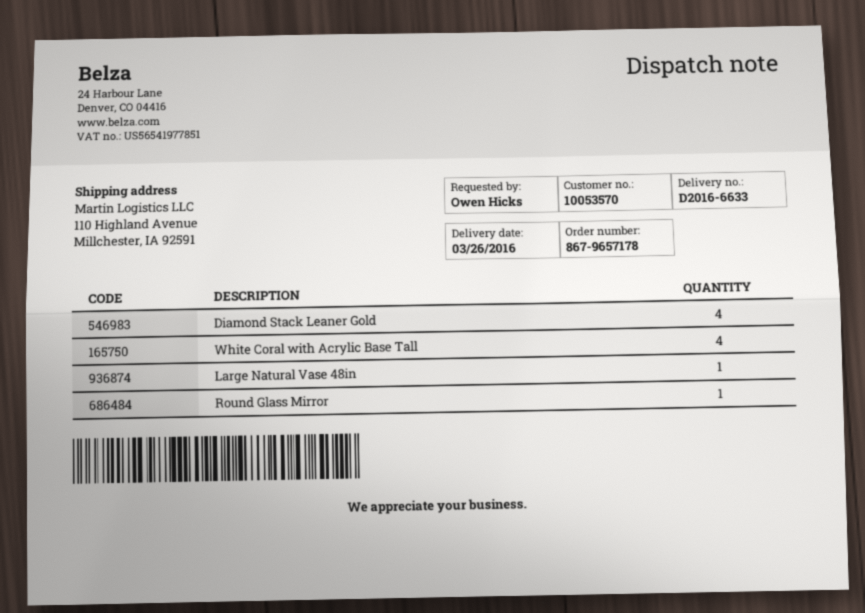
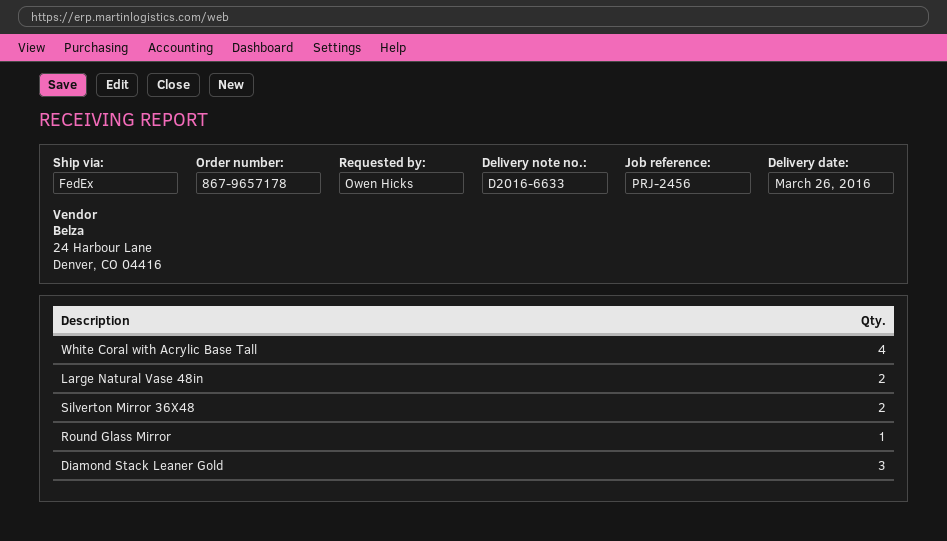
Diamond Stack Leaner Gold: 4 -> 3
Large Natural Vase 48in: 1 -> 2
Silverton Mirror 36X48: none -> 2

